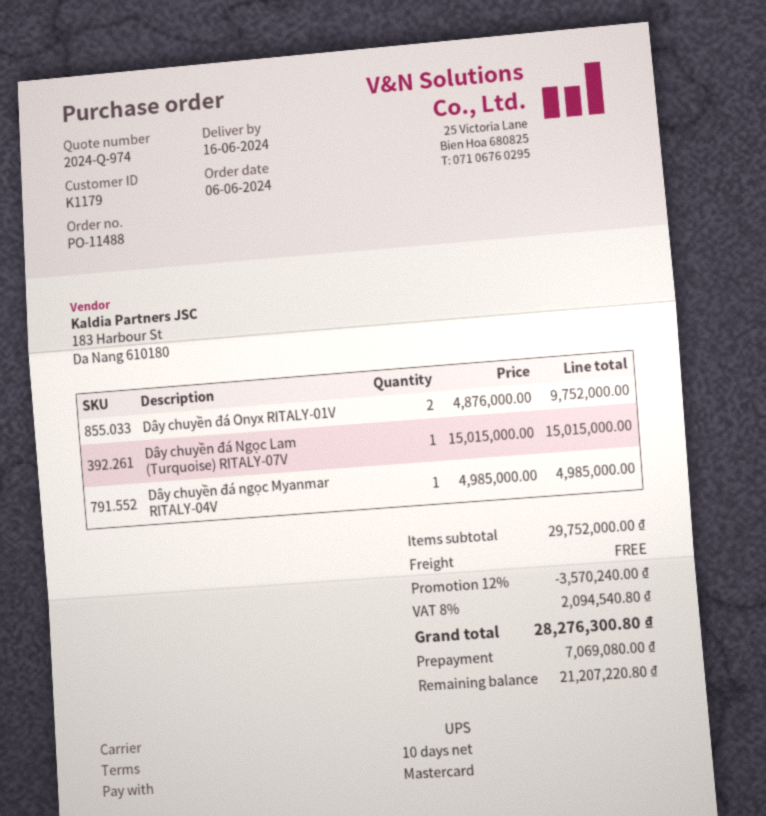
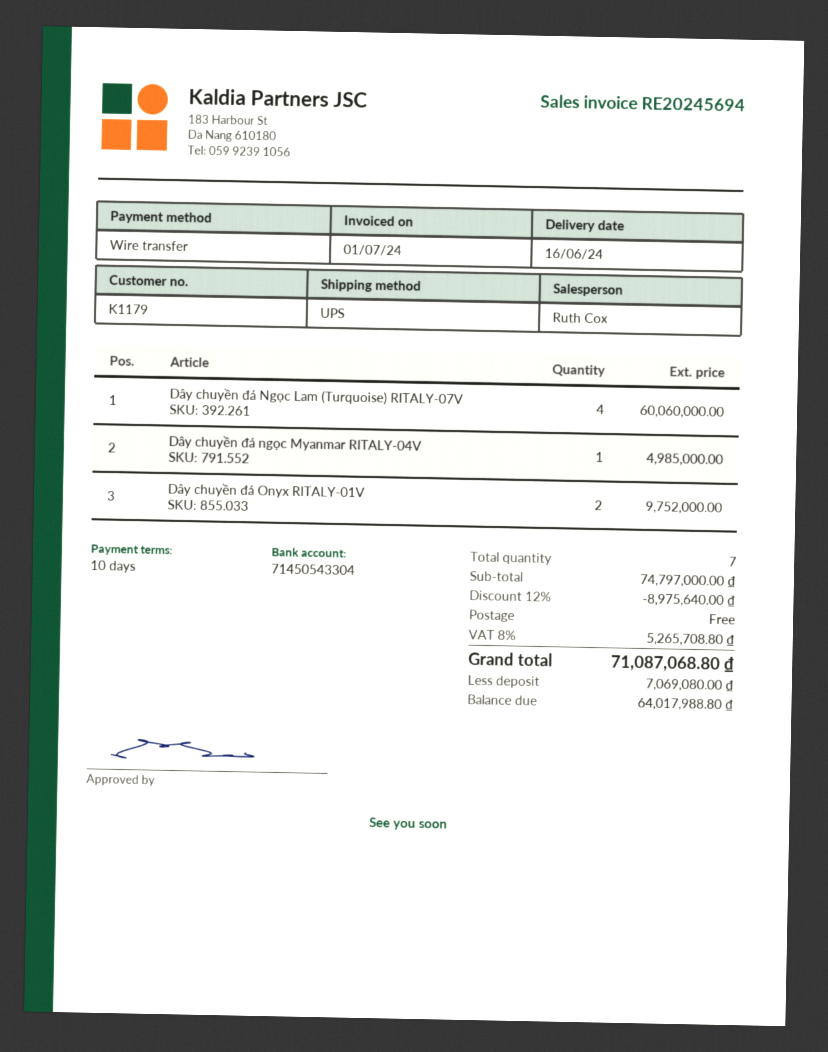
payment method: Mastercard -> bank transfer
Dây chuyền đá Ngọc Lam (Turquoise) RITALY-07V: 1 for 15015000.00 -> 4 for 60060000.00
subtotal: 29752000.00 -> 74797000.00
discount: 12% = 3570240.00 -> 12% = 8975640.00
tax: 8% = 2094540.80 -> 8% = 5265708.80
total: 28276300.80 -> 71087068.80
balance: 21207220.80 -> 64017988.80

